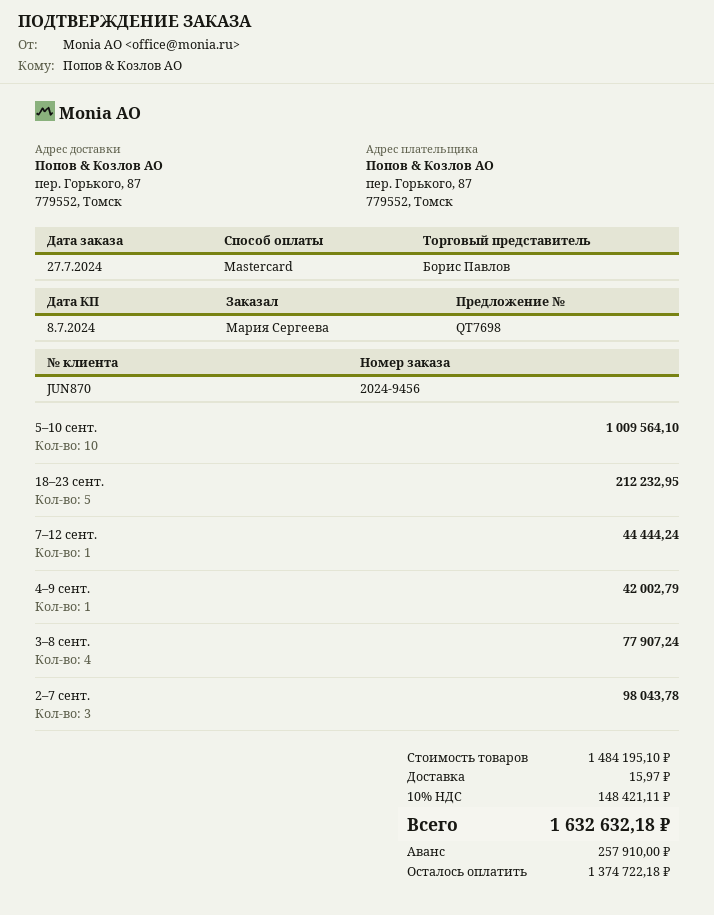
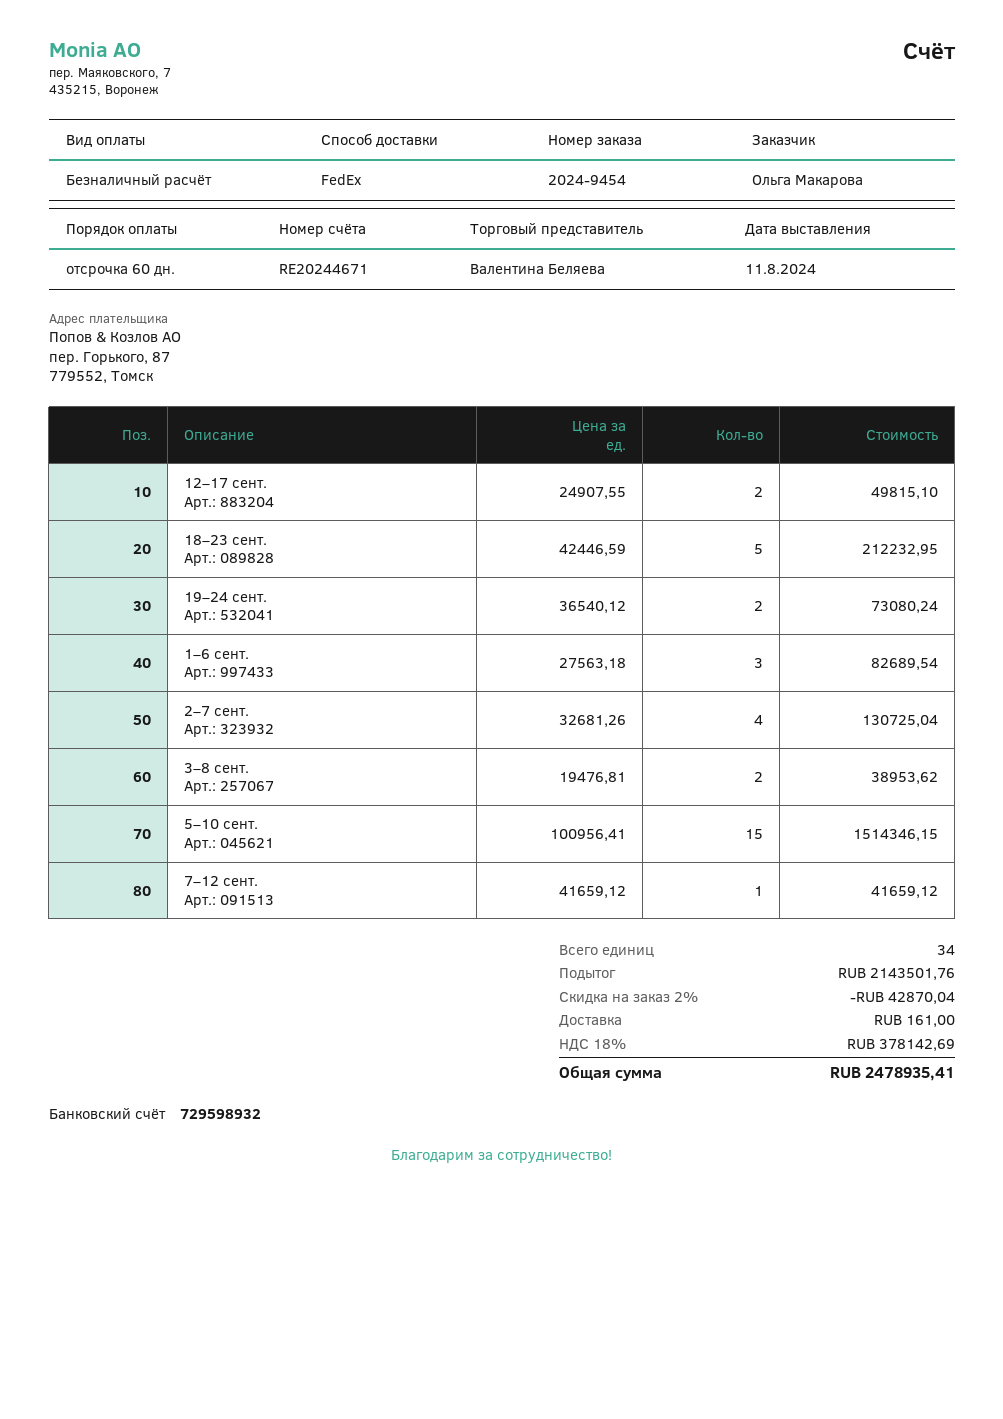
order number: 2024-9456 -> 2024-9454
ordered by: Мария Сергеева -> Ольга Макарова
sales rep: Борис Павлов -> Валентина Беляева
payment method: Mastercard -> bank transfer
5–10 сент.: 10 for 1009564.10 -> 15 for 1514346.15
7–12 сент.: 1 for 44444.24 -> 1 for 41659.12
4–9 сент.: 1 for 42002.79 -> none
3–8 сент.: 4 for 77907.24 -> 2 for 38953.62
2–7 сент.: 3 for 98043.78 -> 4 for 130725.04
12–17 сент.: none -> 2 for 49815.10
19–24 сент.: none -> 2 for 73080.24
1–6 сент.: none -> 3 for 82689.54
subtotal: 1484195.10 -> 2143501.76
discount: none -> 2% = 42870.04
shipping: 15.97 -> 161.00
tax: 10% = 148421.11 -> 18% = 378142.69
total: 1632632.18 -> 2478935.41

